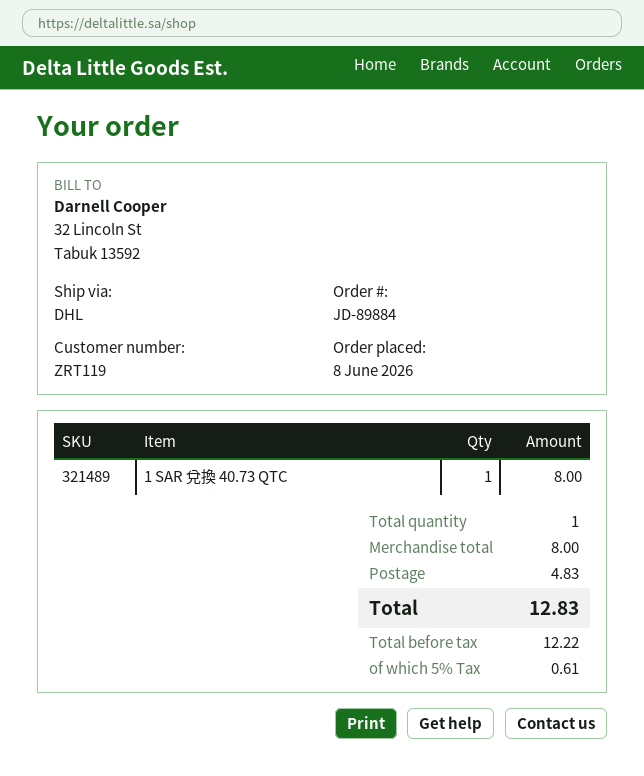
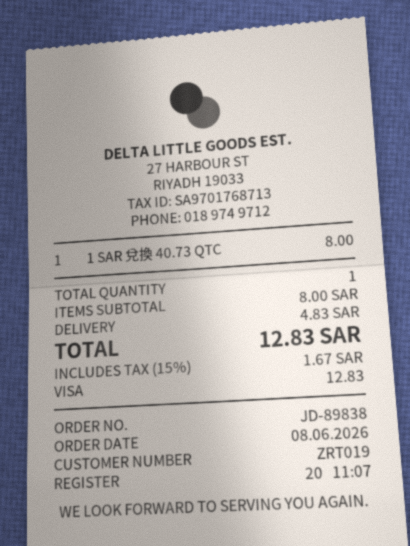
order number: JD-89884 -> JD-89838
customer number: ZRT119 -> ZRT019
tax: 5% = 0.61 -> 15% = 1.67

